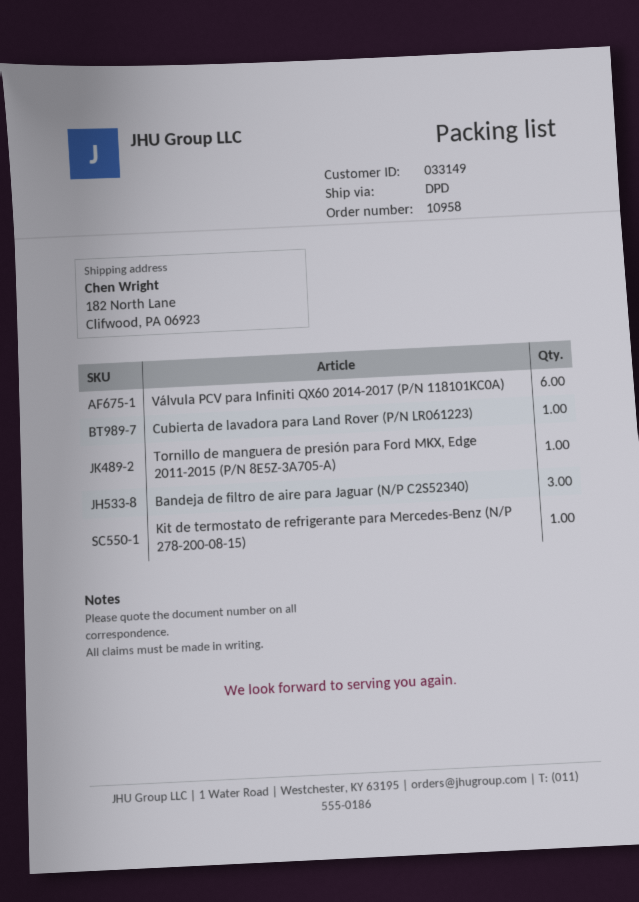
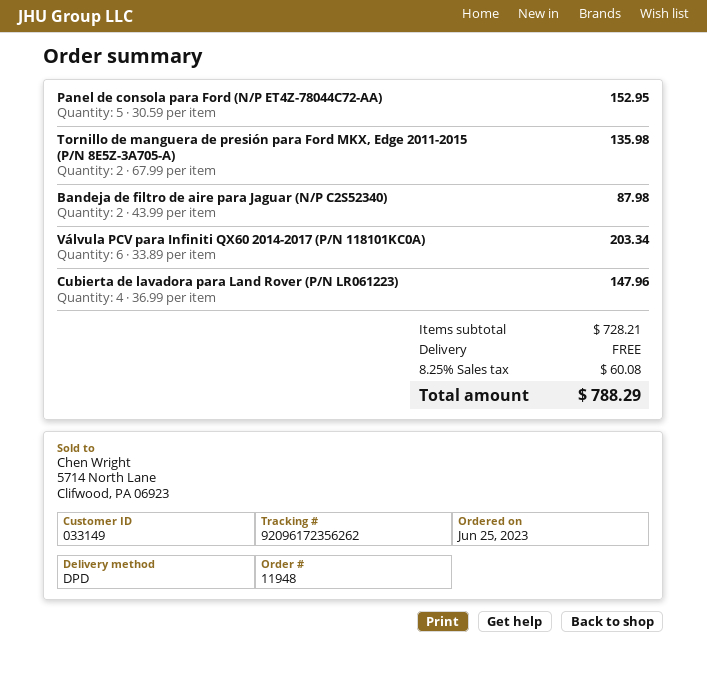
order number: 10958 -> 11948
Cubierta de lavadora para Land Rover (P/N LR061223): 1 -> 4
Tornillo de manguera de presión para Ford MKX, Edge 2011-2015 (P/N 8E5Z-3A705-A): 1 -> 2
Bandeja de filtro de aire para Jaguar (N/P C2S52340): 3 -> 2
Kit de termostato de refrigerante para Mercedes-Benz (N/P 278-200-08-15): 1 -> none
Panel de consola para Ford (N/P ET4Z-78044C72-AA): none -> 5

